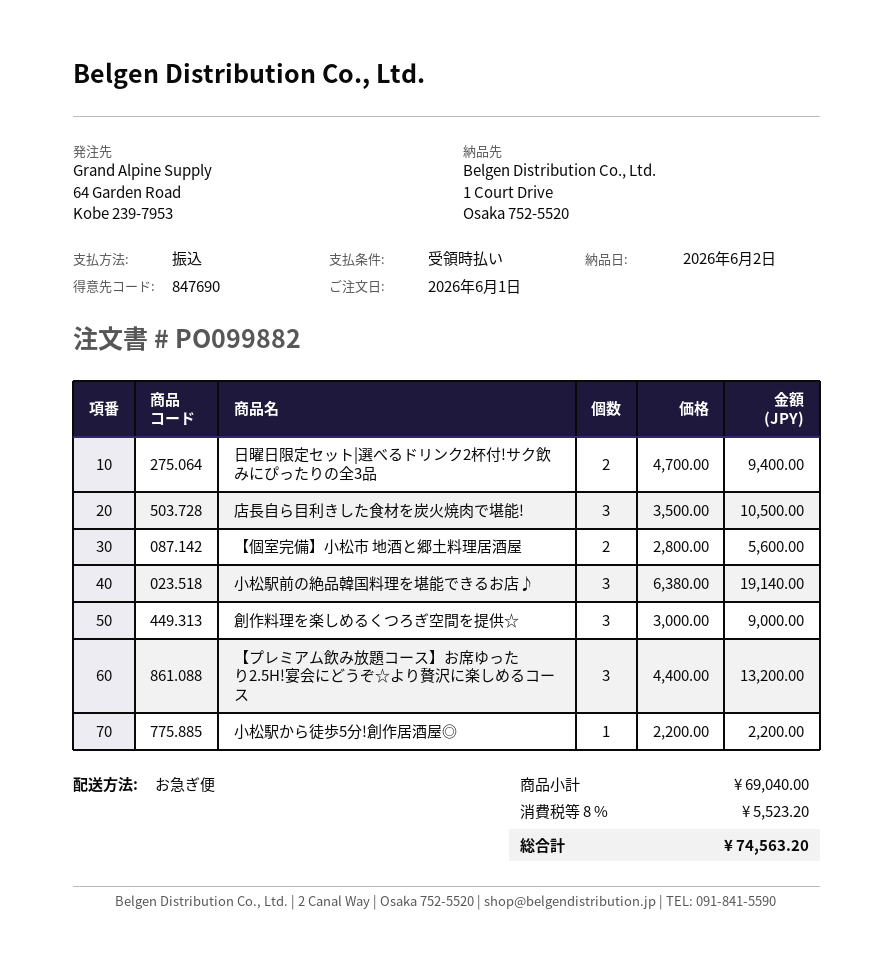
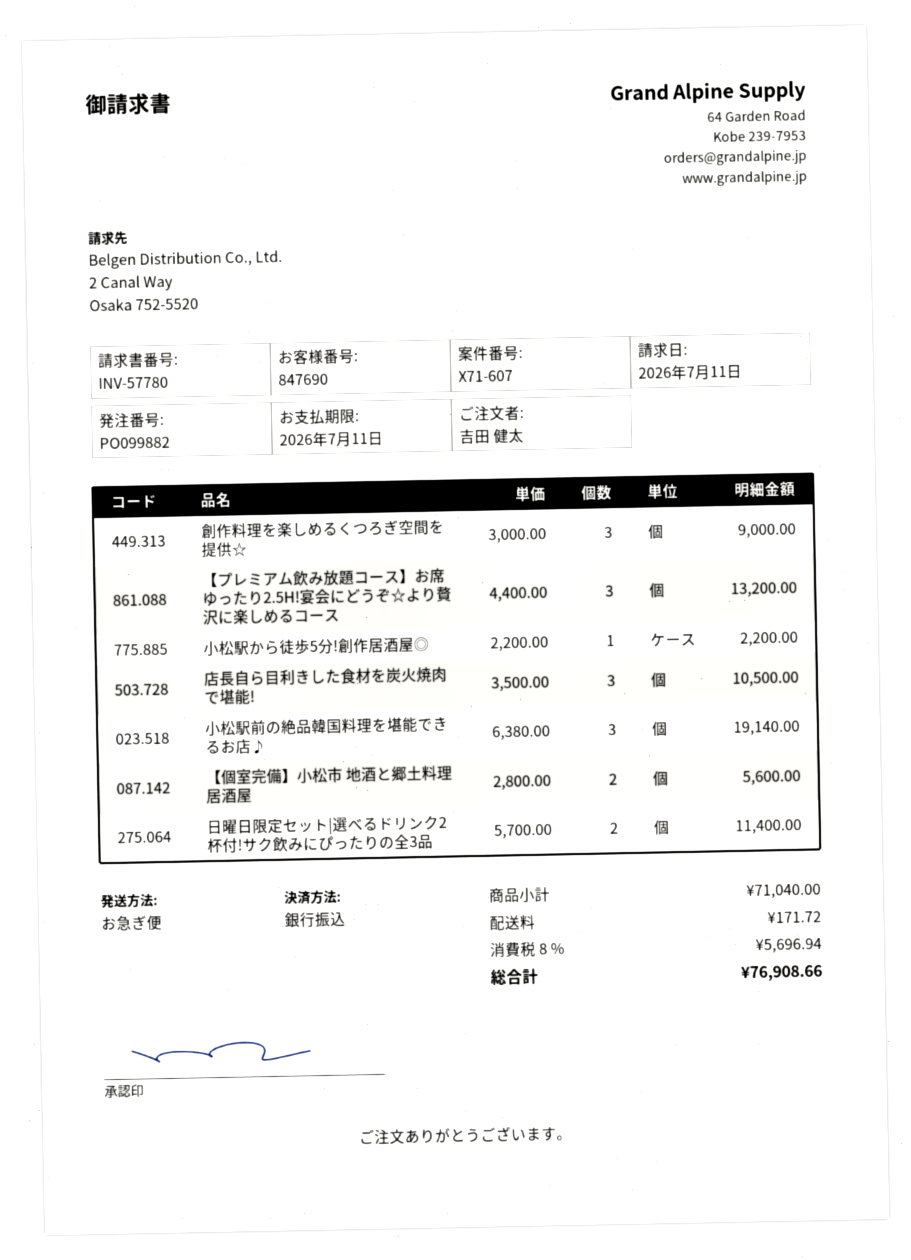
日曜日限定セット|選べるドリンク2杯付!サク飲みにぴったりの全3品: 2 x 4700.00 = 9400.00 -> 2 x 5700.00 = 11400.00
subtotal: 69040.00 -> 71040.00
shipping: none -> 171.72
tax: 8% = 5523.20 -> 8% = 5696.94
total: 74563.20 -> 76908.66

